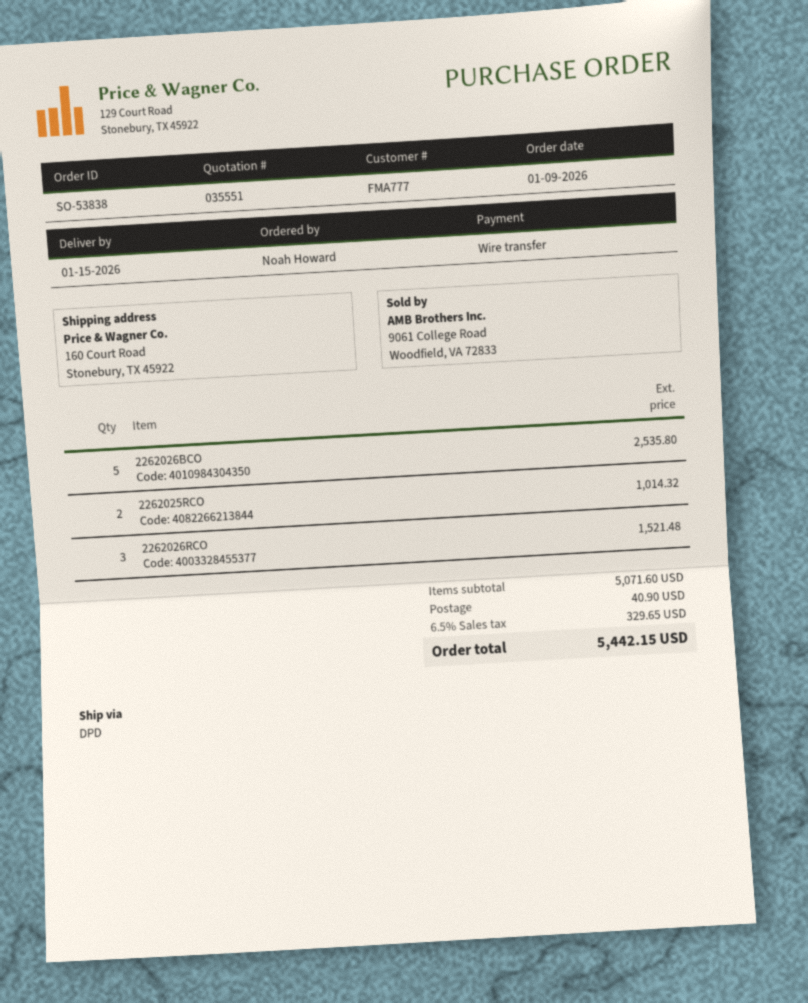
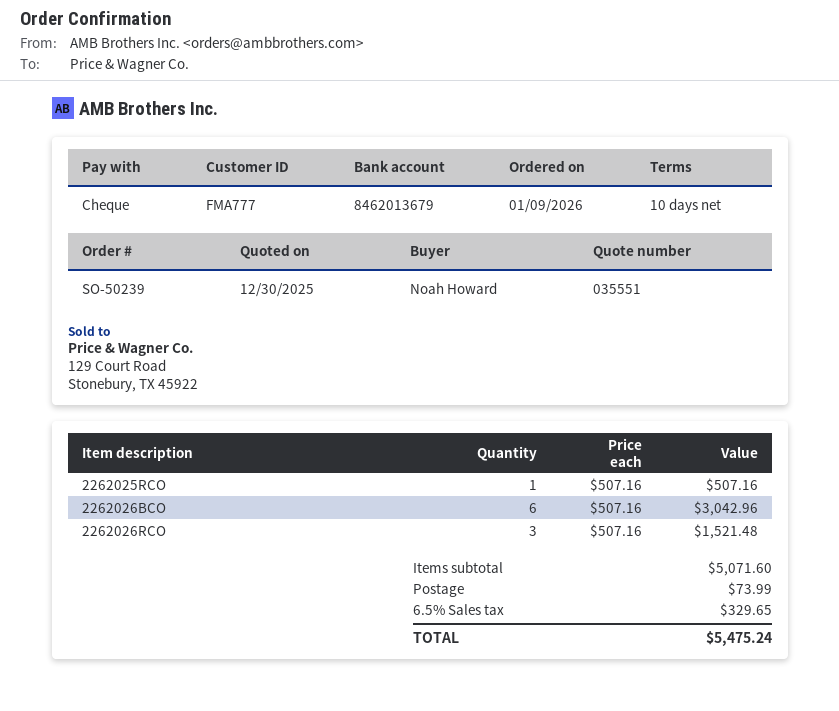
order number: SO-53838 -> SO-50239
payment method: bank transfer -> cheque
2262026BCO: 5 for 2535.80 -> 6 for 3042.96
2262025RCO: 2 for 1014.32 -> 1 for 507.16
shipping: 40.90 -> 73.99
total: 5442.15 -> 5475.24

